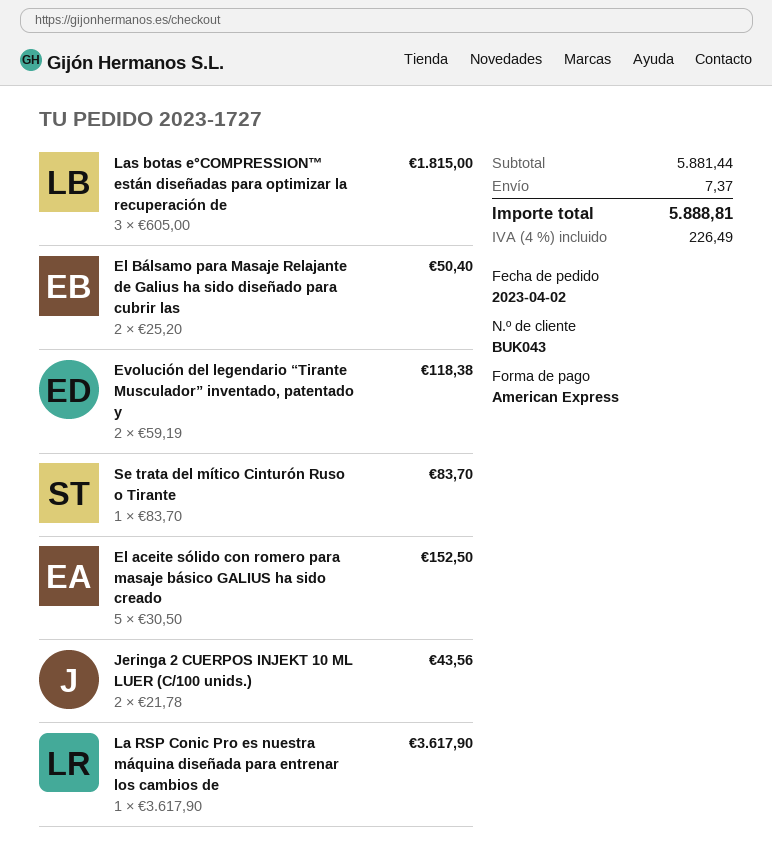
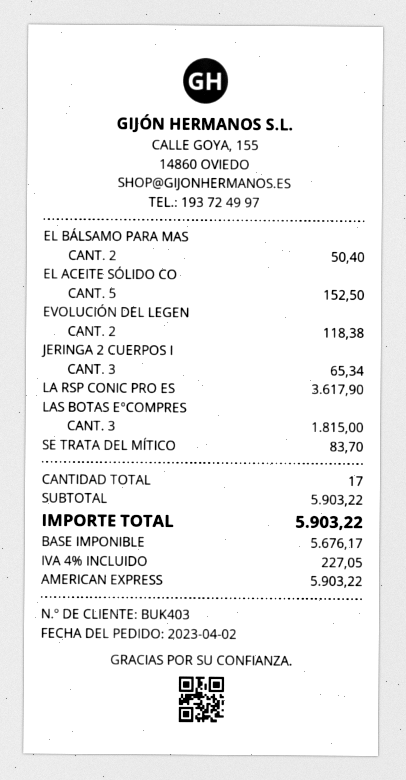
customer number: BUK043 -> BUK403
Jeringa 2 CUERPOS INJEKT 10 ML LUER (C/100 unids.): 2 for 43.56 -> 3 for 65.34
subtotal: 5881.44 -> 5903.22
shipping: 7.37 -> none
tax: 4% = 226.49 -> 4% = 227.05
total: 5888.81 -> 5903.22

